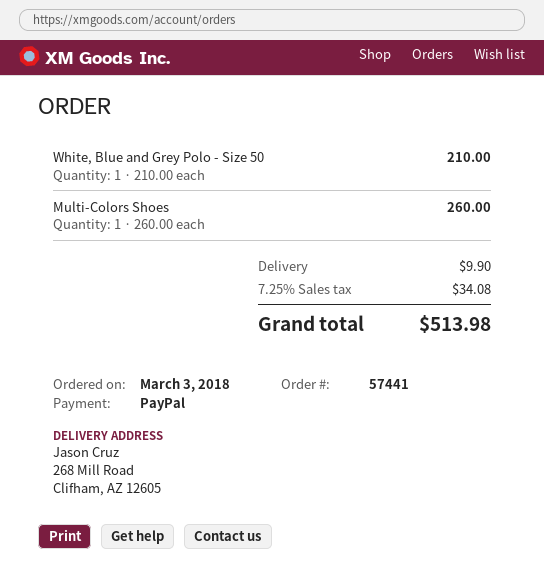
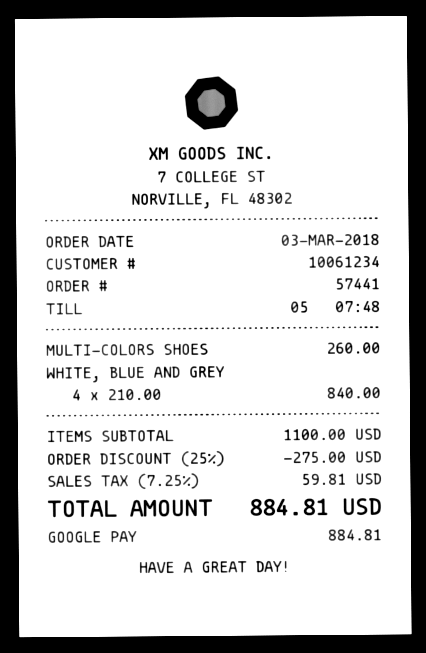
payment method: PayPal -> Google Pay
White, Blue and Grey Polo - Size 50: 1 x 210.00 = 210.00 -> 4 x 210.00 = 840.00
discount: none -> 25% = 275.00
shipping: 9.90 -> none
tax: 7.25% = 34.08 -> 7.25% = 59.81
total: 513.98 -> 884.81

